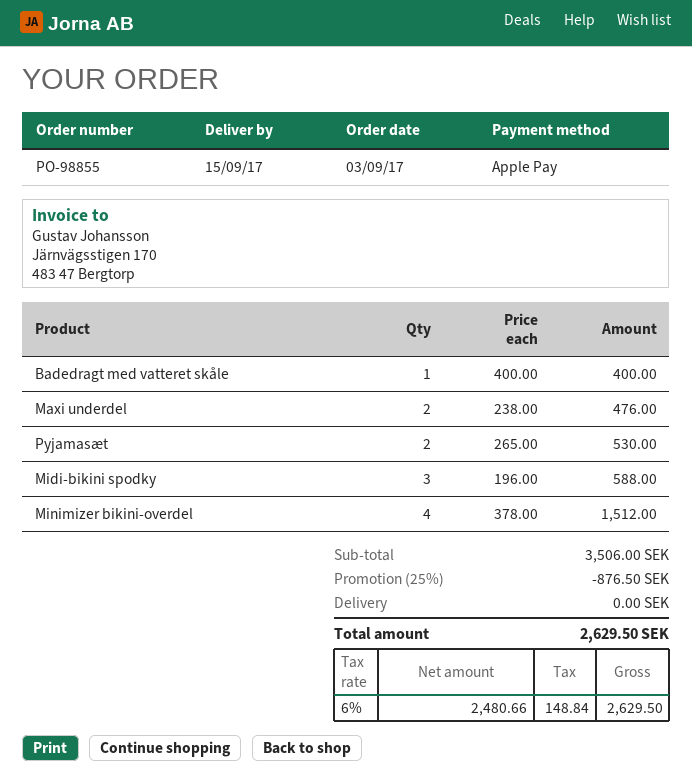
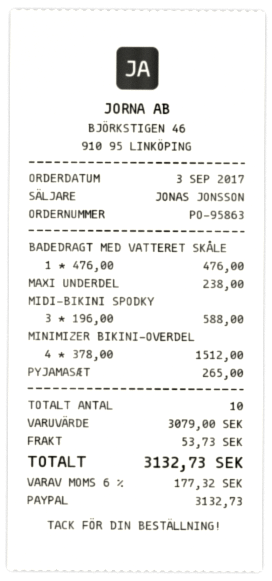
order number: PO-98855 -> PO-95863
payment method: Apple Pay -> PayPal
Badedragt med vatteret skåle: 1 x 400.00 = 400.00 -> 1 x 476.00 = 476.00
Maxi underdel: 2 x 238.00 = 476.00 -> 1 x 238.00 = 238.00
Pyjamasæt: 2 x 265.00 = 530.00 -> 1 x 265.00 = 265.00
subtotal: 3506.00 -> 3079.00
discount: 25% = 876.50 -> none
shipping: 0.00 -> 53.73
tax: 6% = 148.84 -> 6% = 177.32
total: 2629.50 -> 3132.73

